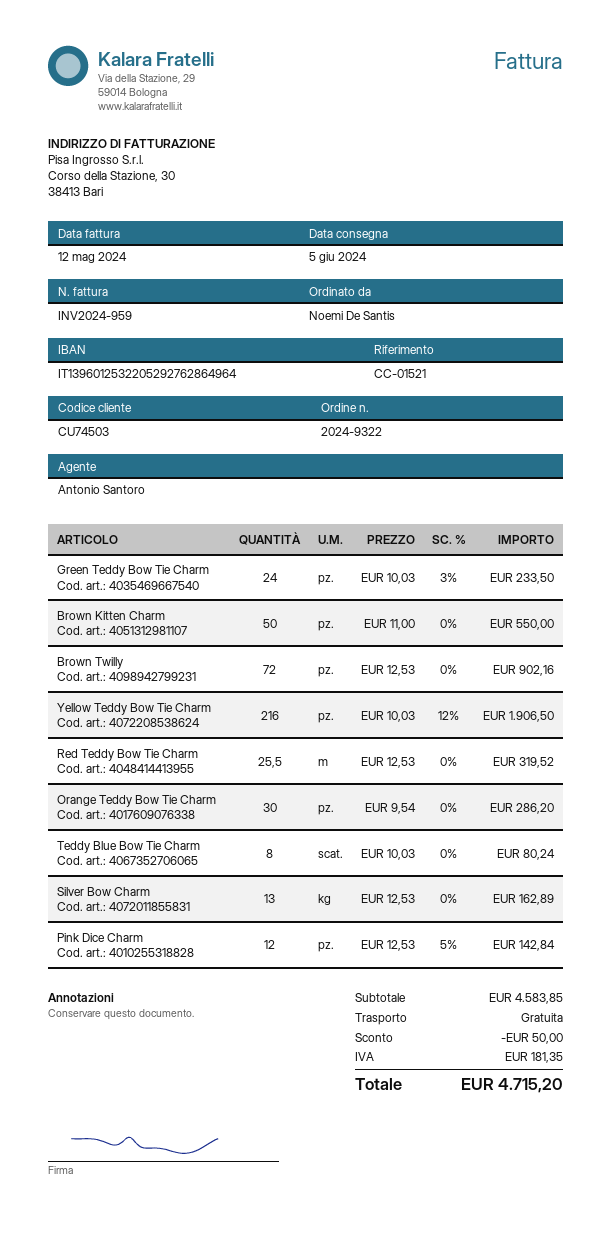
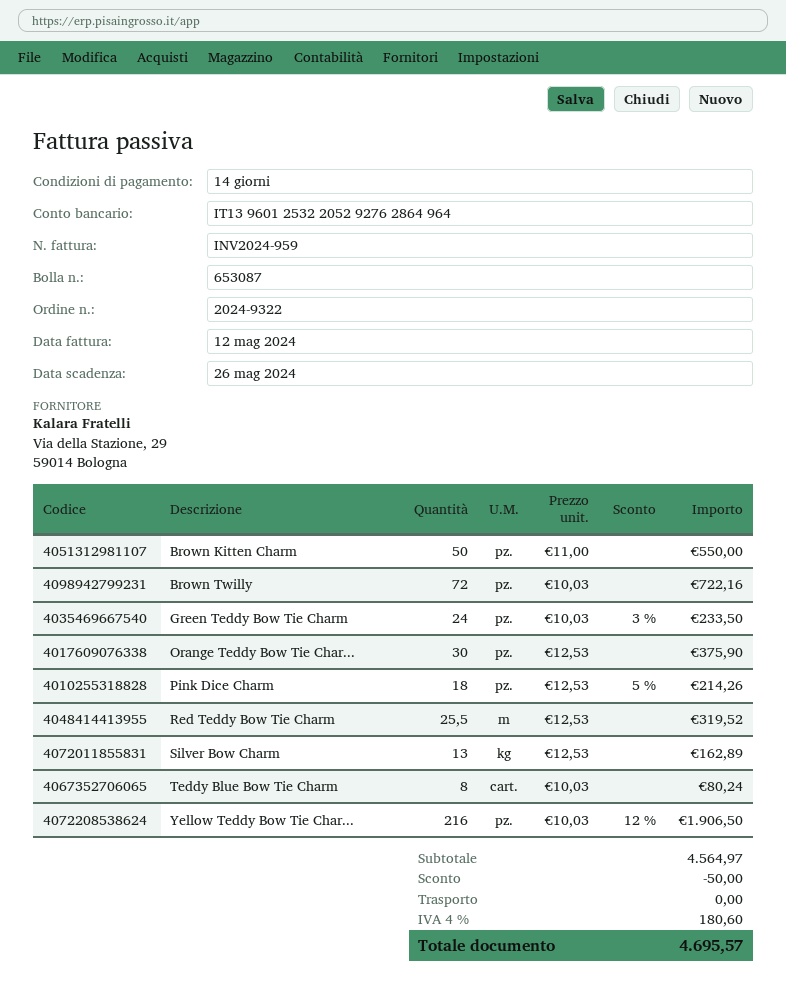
Brown Twilly: 72 x 12.53 = 902.16 -> 72 x 10.03 = 722.16
Orange Teddy Bow Tie Charm: 30 x 9.54 = 286.20 -> 30 x 12.53 = 375.90
Pink Dice Charm: 12 x 12.53 - 5% = 142.84 -> 18 x 12.53 - 5% = 214.26
subtotal: 4583.85 -> 4564.97
tax: 181.35 -> 180.60
total: 4715.20 -> 4695.57

